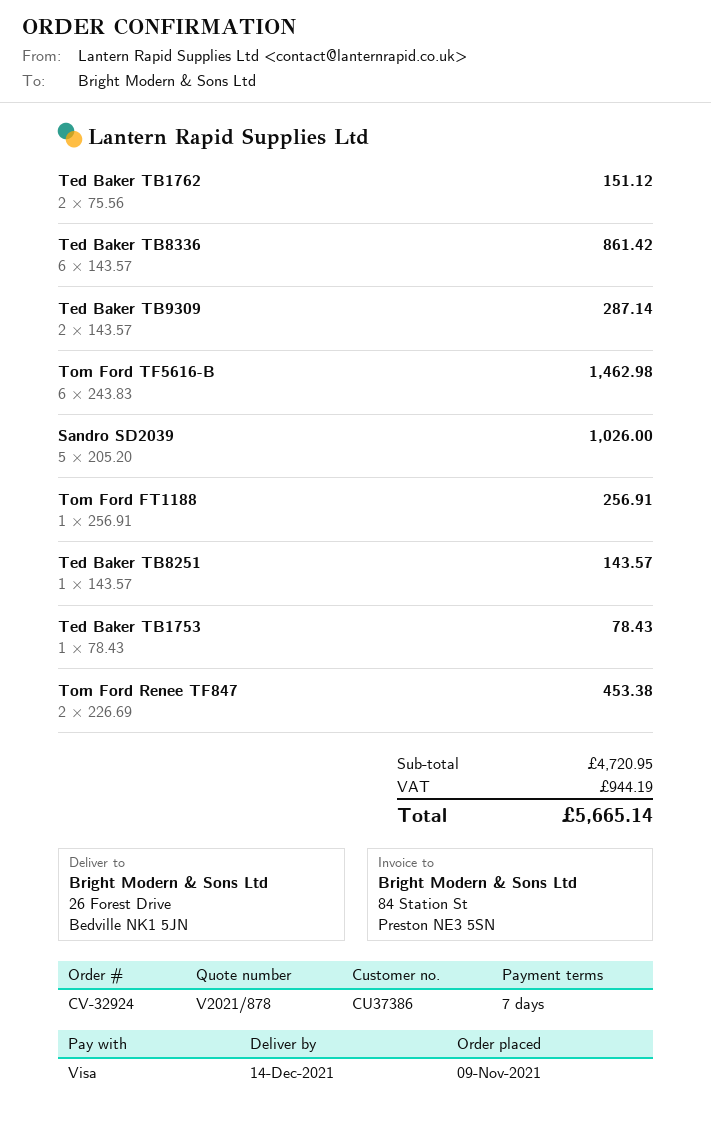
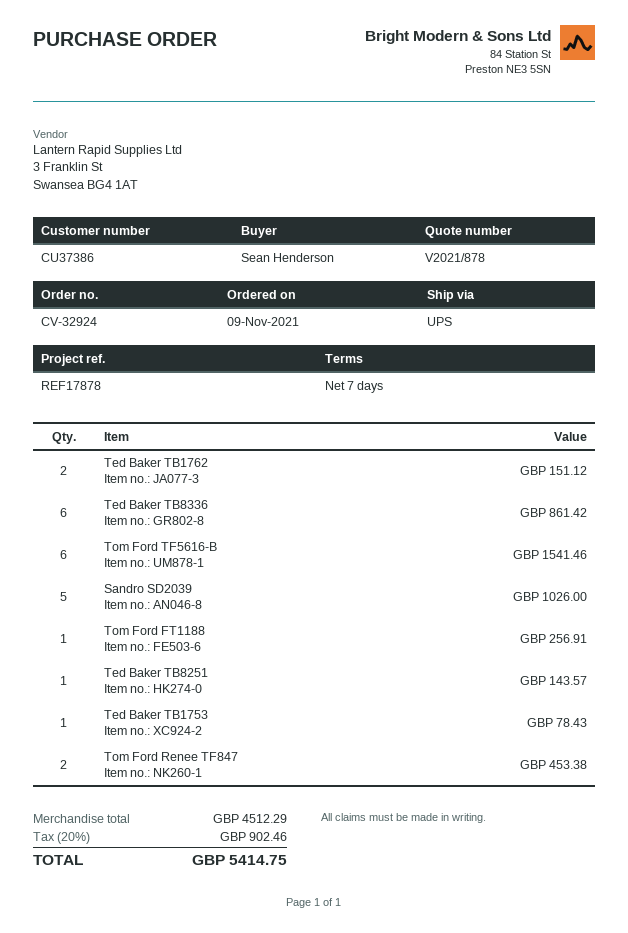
Ted Baker TB9309: 2 for 287.14 -> none
Tom Ford TF5616-B: 6 for 1462.98 -> 6 for 1541.46
subtotal: 4720.95 -> 4512.29
tax: 944.19 -> 902.46
total: 5665.14 -> 5414.75

